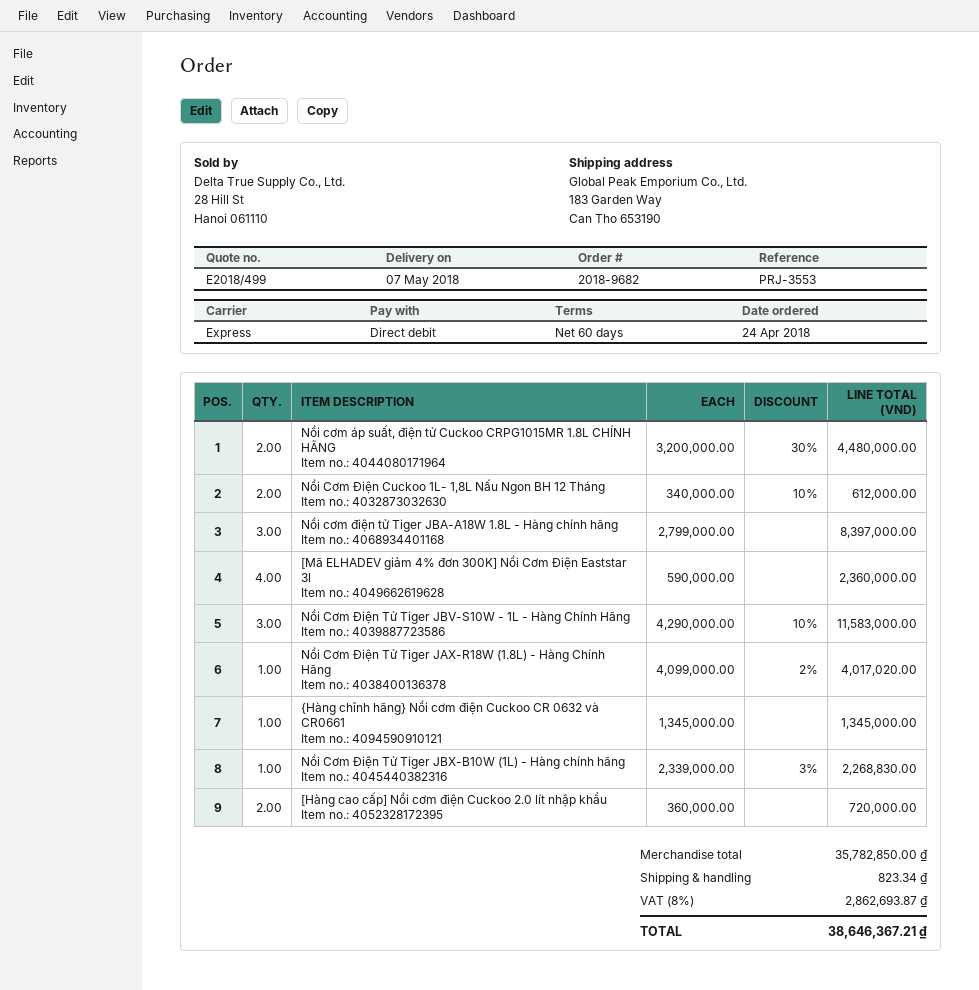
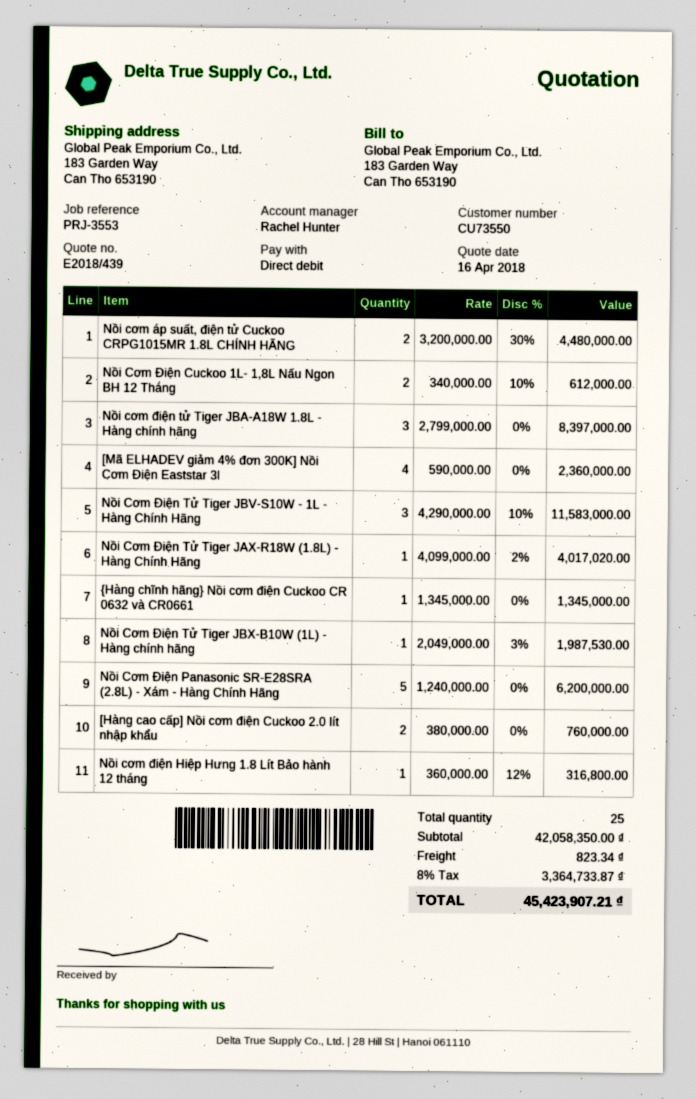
quote number: E2018/499 -> E2018/439
Nồi Cơm Điện Tử Tiger JBX-B10W (1L) - Hàng chính hãng: 1 x 2339000.00 - 3% = 2268830.00 -> 1 x 2049000.00 - 3% = 1987530.00
[Hàng cao cấp] Nồi cơm điện Cuckoo 2.0 lít nhập khẩu: 2 x 360000.00 = 720000.00 -> 2 x 380000.00 = 760000.00
Nồi Cơm Điện Panasonic SR-E28SRA (2.8L) - Xám - Hàng Chính Hãng: none -> 5 x 1240000.00 = 6200000.00
Nồi cơm điện Hiệp Hưng 1.8 Lít Bảo hành 12 tháng: none -> 1 x 360000.00 - 12% = 316800.00
subtotal: 35782850.00 -> 42058350.00
tax: 8% = 2862693.87 -> 8% = 3364733.87
total: 38646367.21 -> 45423907.21

